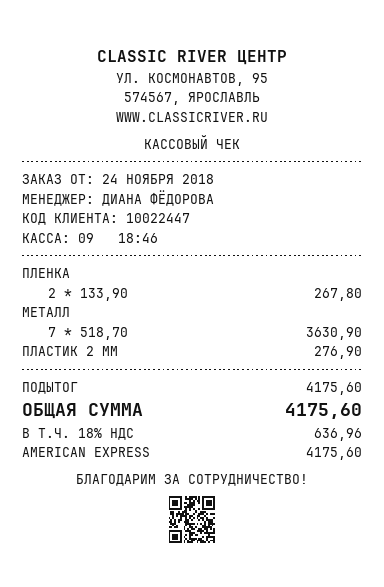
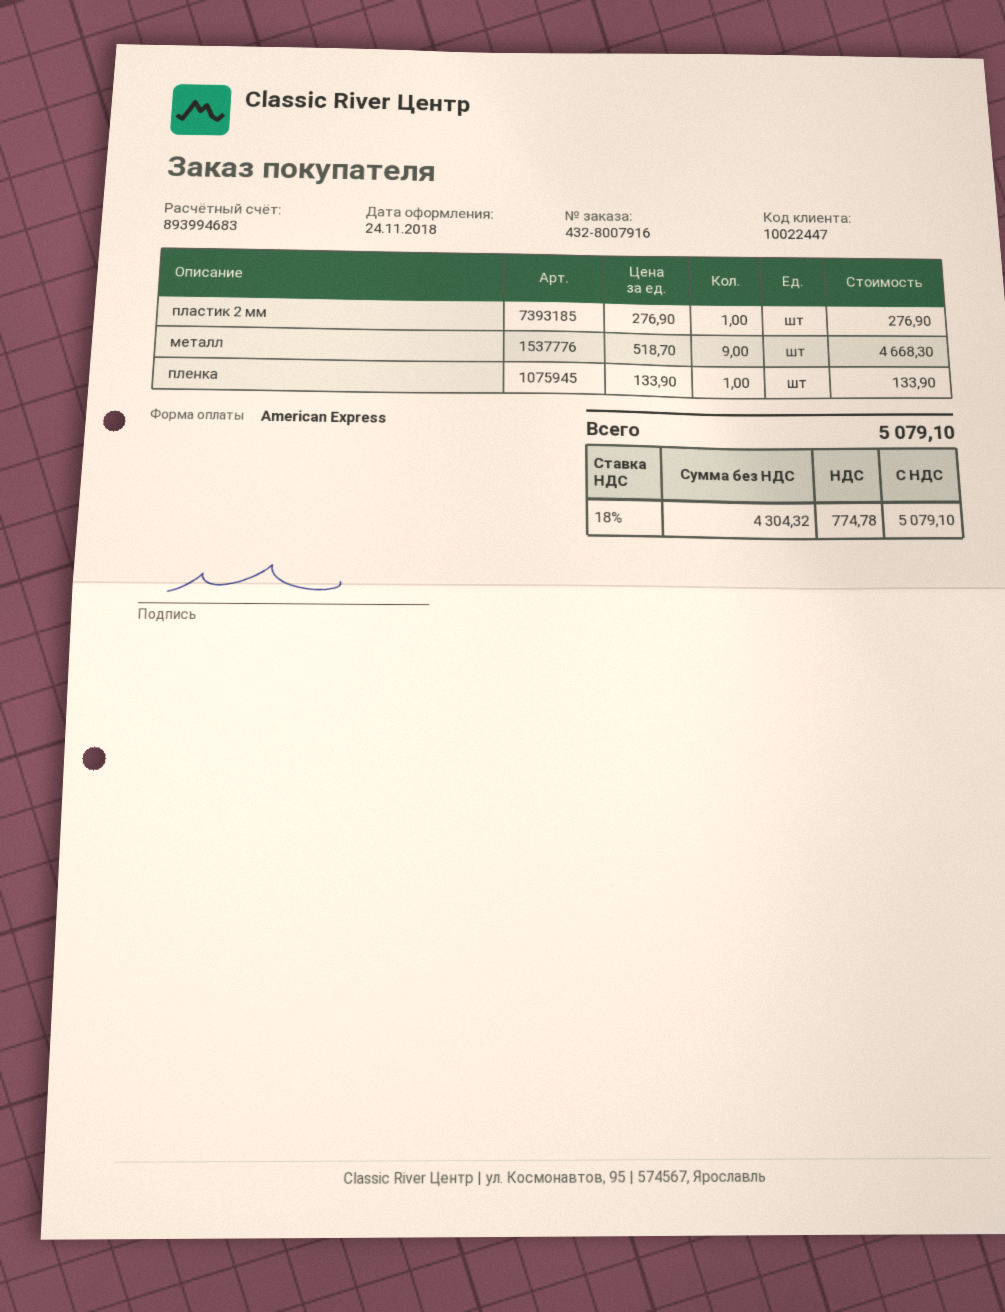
ПЛЕНКА: 2 x 133.90 = 267.80 -> 1 x 133.90 = 133.90
МЕТАЛЛ: 7 x 518.70 = 3630.90 -> 9 x 518.70 = 4668.30
tax: 18% = 636.96 -> 18% = 774.78
total: 4175.60 -> 5079.10

